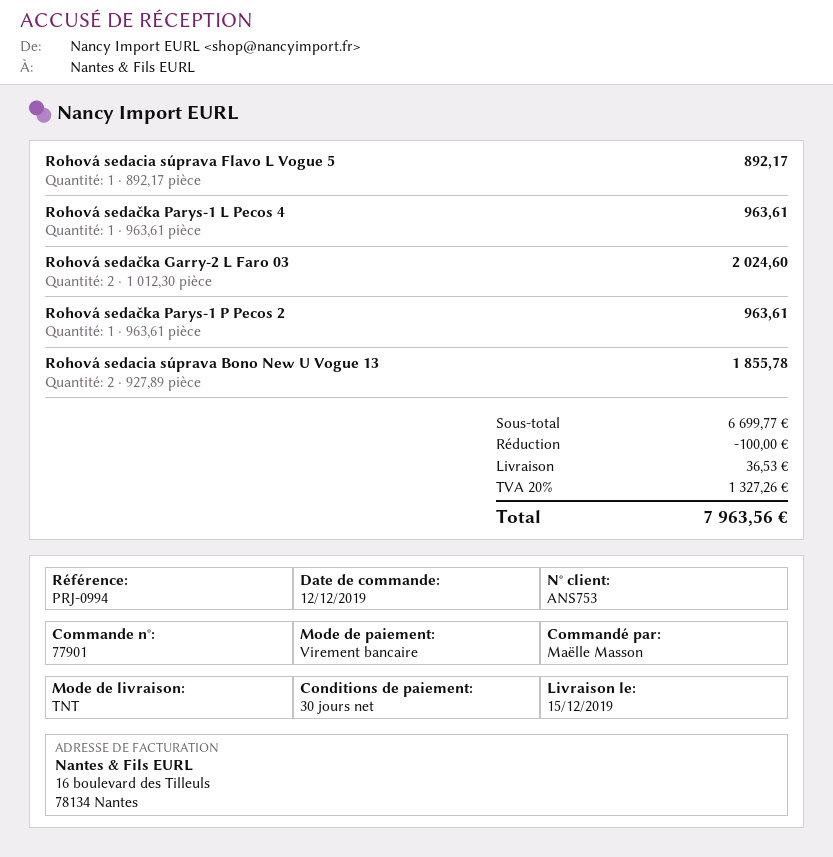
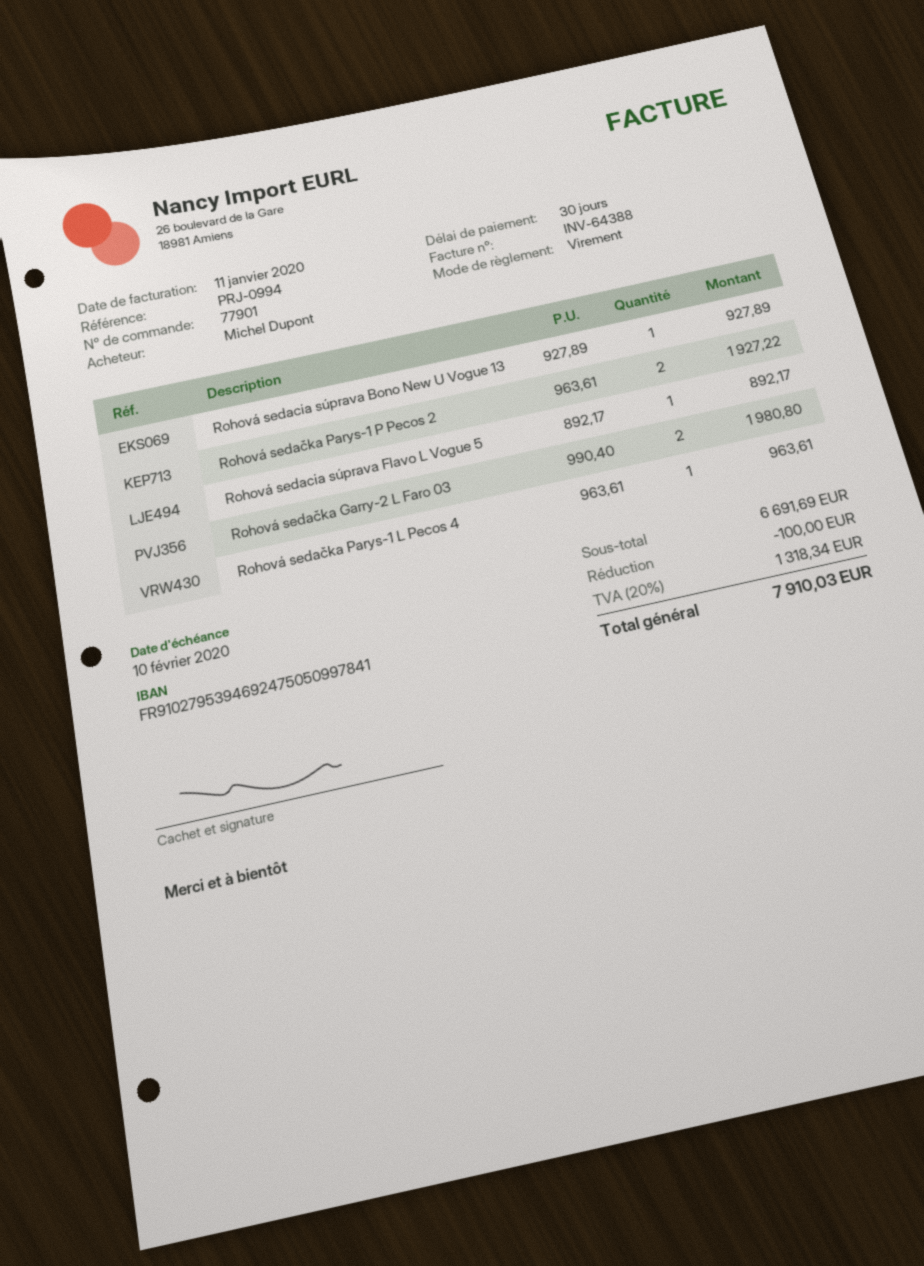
ordered by: Maëlle Masson -> Michel Dupont
Rohová sedačka Garry-2 L Faro 03: 2 x 1012.30 = 2024.60 -> 2 x 990.40 = 1980.80
Rohová sedačka Parys-1 P Pecos 2: 1 x 963.61 = 963.61 -> 2 x 963.61 = 1927.22
Rohová sedacia súprava Bono New U Vogue 13: 2 x 927.89 = 1855.78 -> 1 x 927.89 = 927.89
subtotal: 6699.77 -> 6691.69
shipping: 36.53 -> none
tax: 20% = 1327.26 -> 20% = 1318.34
total: 7963.56 -> 7910.03

